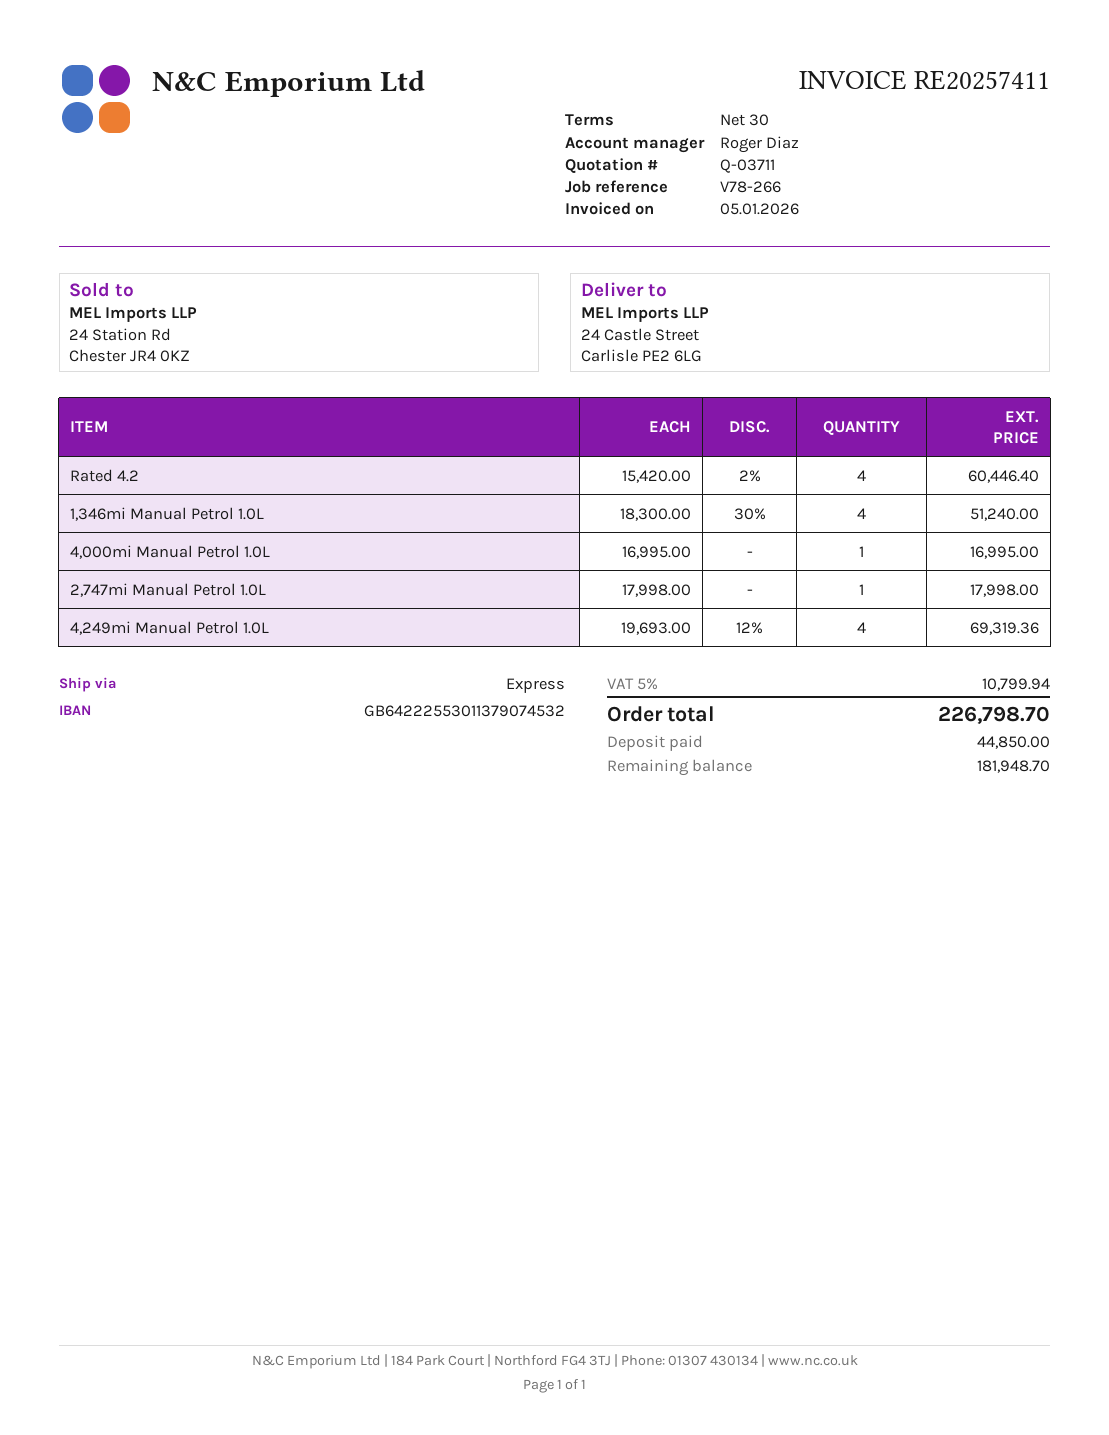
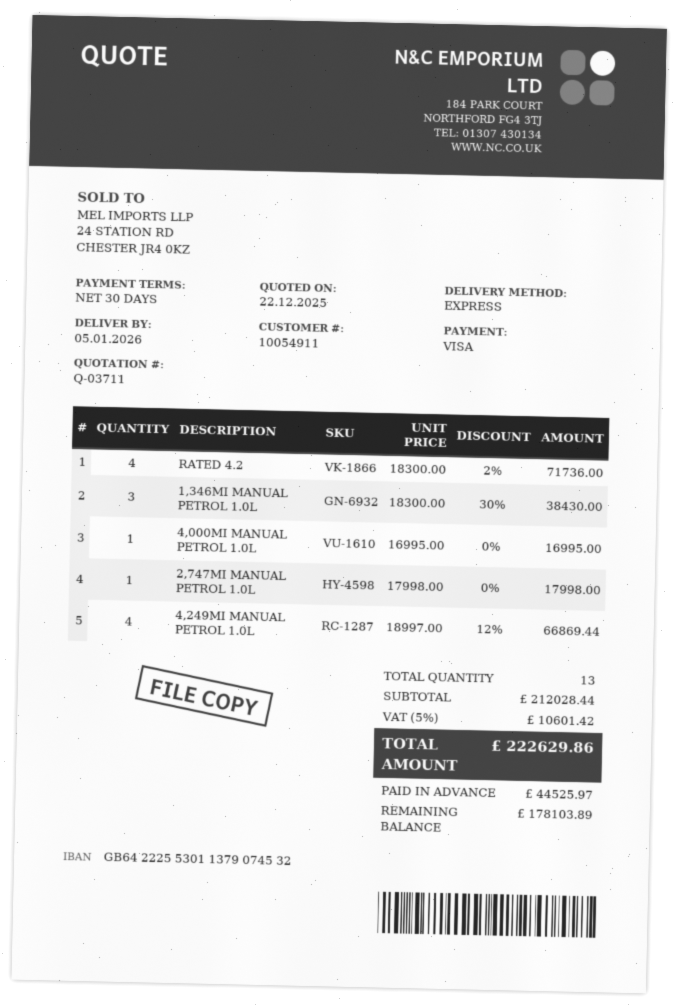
Rated 4.2: 4 x 15420.00 - 2% = 60446.40 -> 4 x 18300.00 - 2% = 71736.00
1,346mi Manual Petrol 1.0L: 4 x 18300.00 - 30% = 51240.00 -> 3 x 18300.00 - 30% = 38430.00
4,249mi Manual Petrol 1.0L: 4 x 19693.00 - 12% = 69319.36 -> 4 x 18997.00 - 12% = 66869.44
tax: 5% = 10799.94 -> 5% = 10601.42
total: 226798.70 -> 222629.86
deposit: 44850.00 -> 44525.97
balance: 181948.70 -> 178103.89

